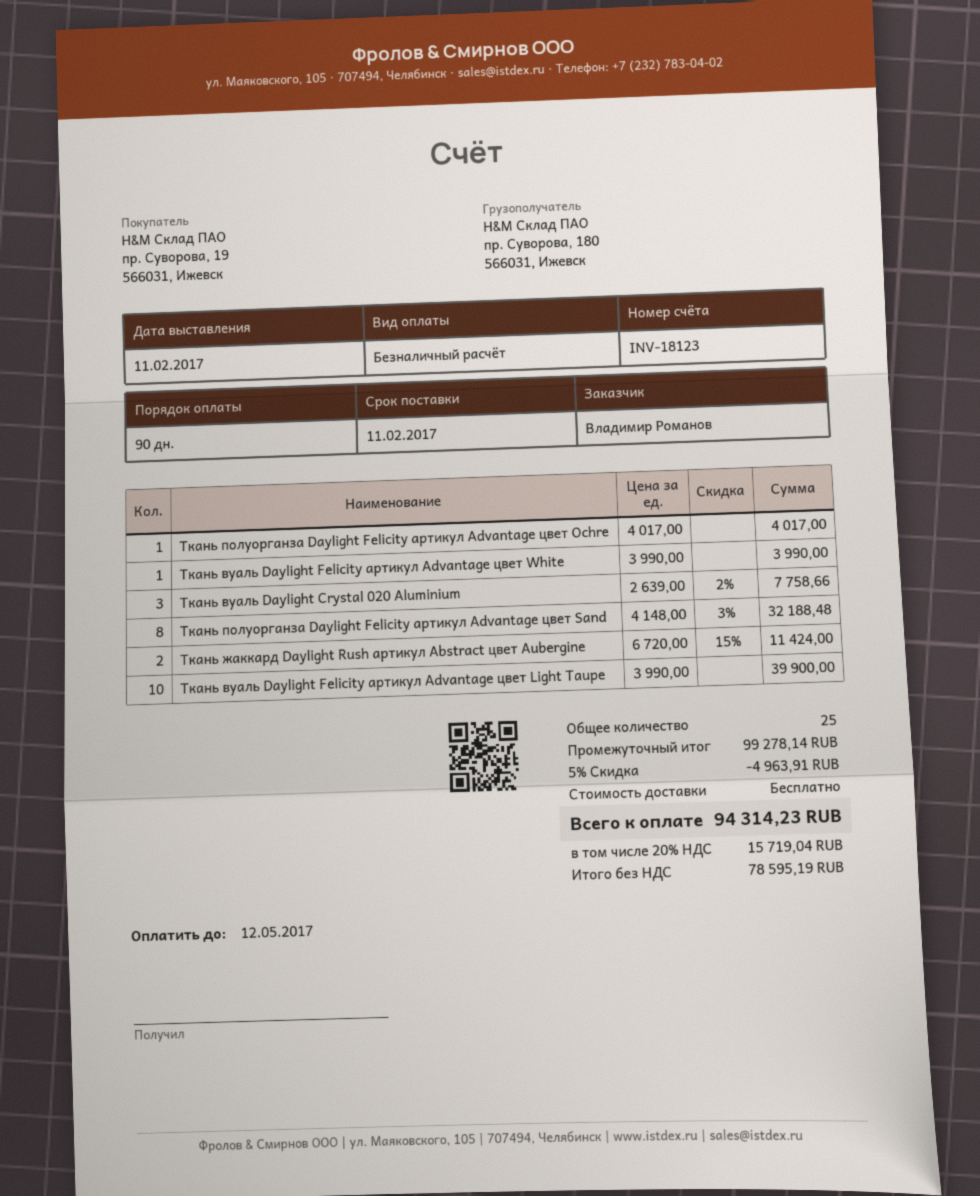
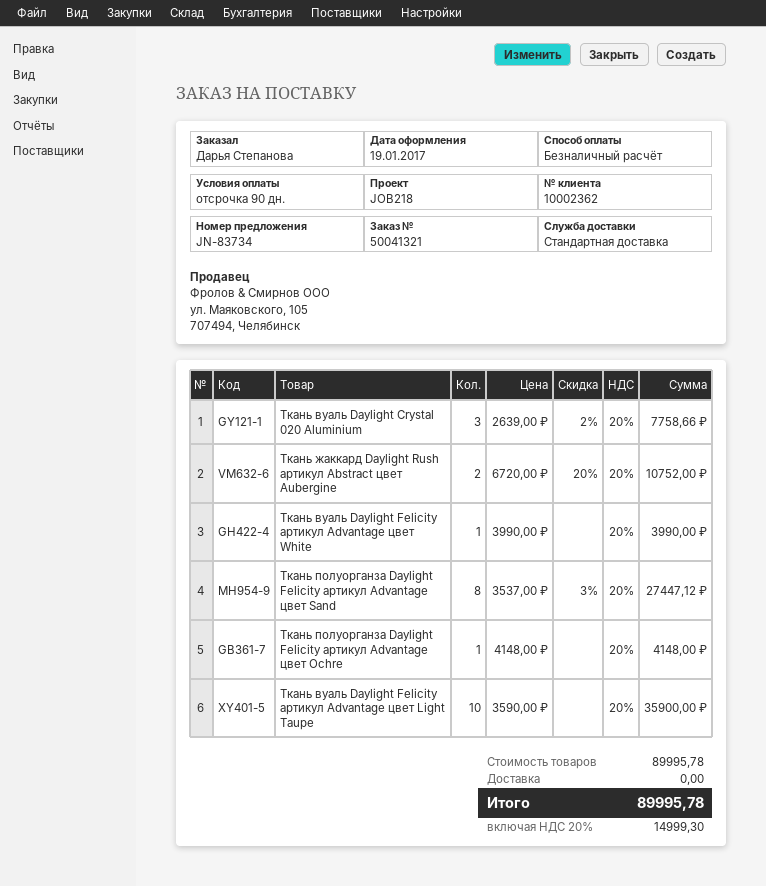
ordered by: Владимир Романов -> Дарья Степанова
Ткань полуорганза Daylight Felicity артикул Advantage цвет Ochre: 1 x 4017.00 = 4017.00 -> 1 x 4148.00 = 4148.00
Ткань полуорганза Daylight Felicity артикул Advantage цвет Sand: 8 x 4148.00 - 3% = 32188.48 -> 8 x 3537.00 - 3% = 27447.12
Ткань жаккард Daylight Rush артикул Abstract цвет Aubergine: 2 x 6720.00 - 15% = 11424.00 -> 2 x 6720.00 - 20% = 10752.00
Ткань вуаль Daylight Felicity артикул Advantage цвет Light Taupe: 10 x 3990.00 = 39900.00 -> 10 x 3590.00 = 35900.00
subtotal: 99278.14 -> 89995.78
discount: 5% = 4963.91 -> none
tax: 20% = 15719.04 -> 20% = 14999.30
total: 94314.23 -> 89995.78

